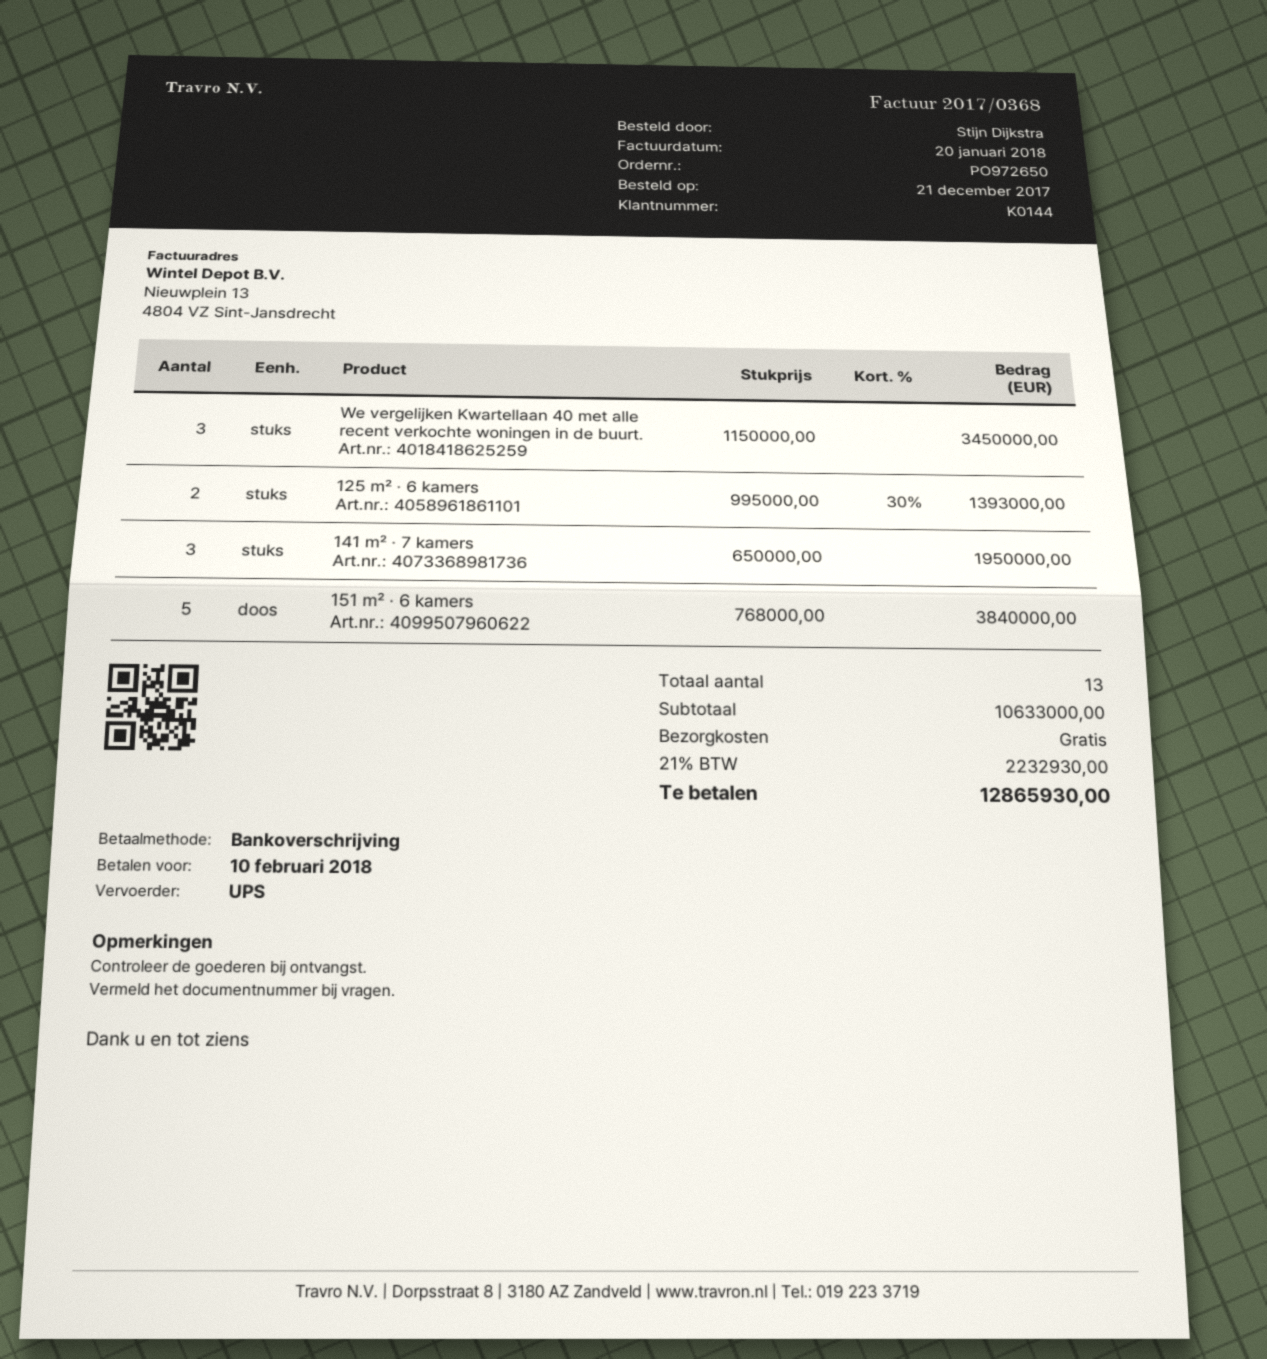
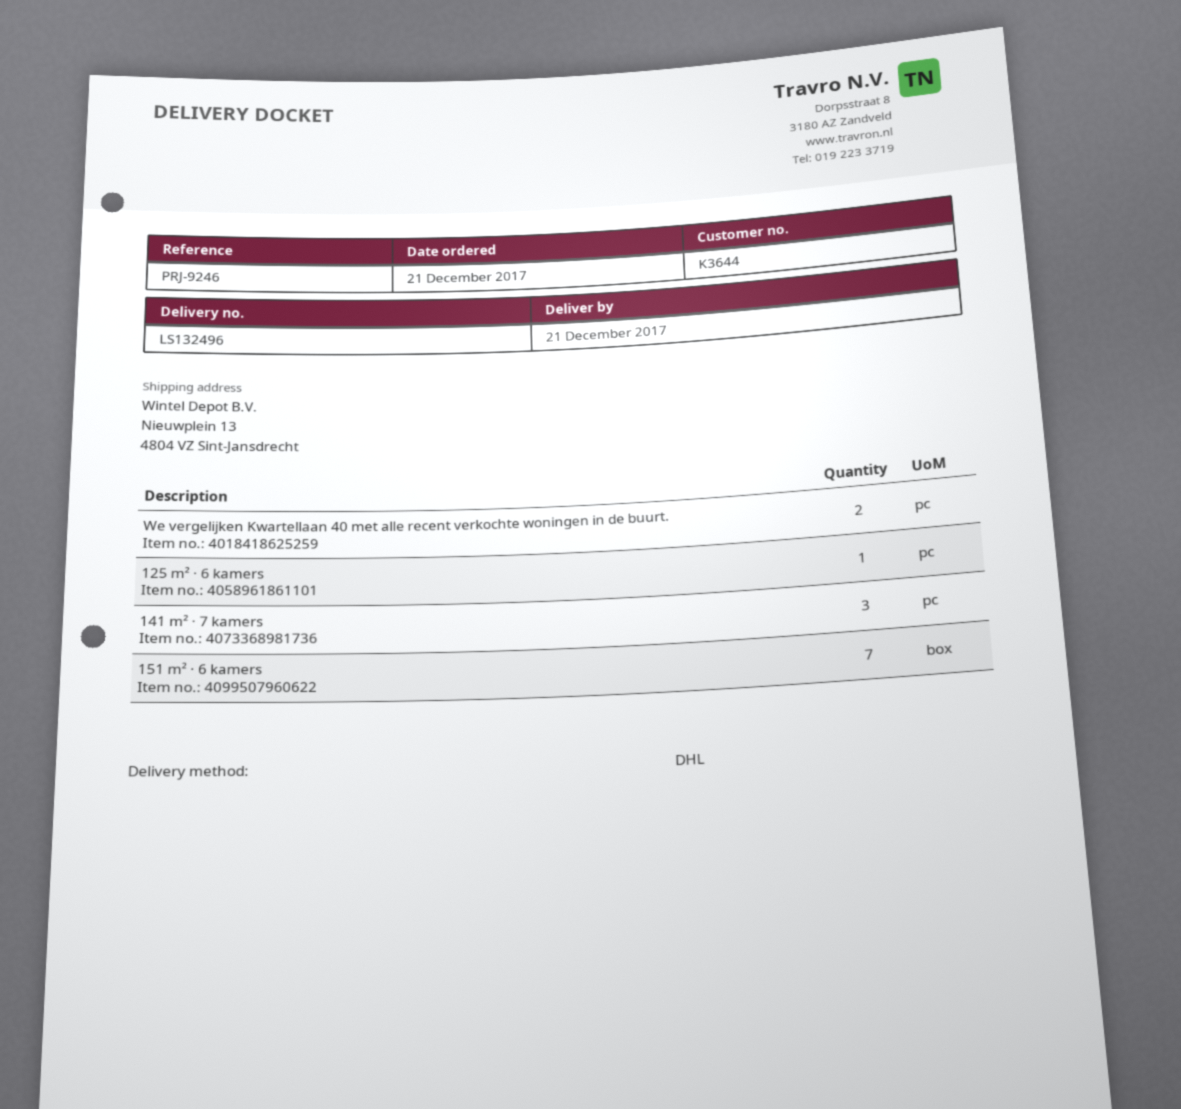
customer number: K0144 -> K3644
shipping method: UPS -> DHL
We vergelijken Kwartellaan 40 met alle recent verkochte woningen in de buurt.: 3 -> 2
125 m² · 6 kamers: 2 -> 1
151 m² · 6 kamers: 5 -> 7

